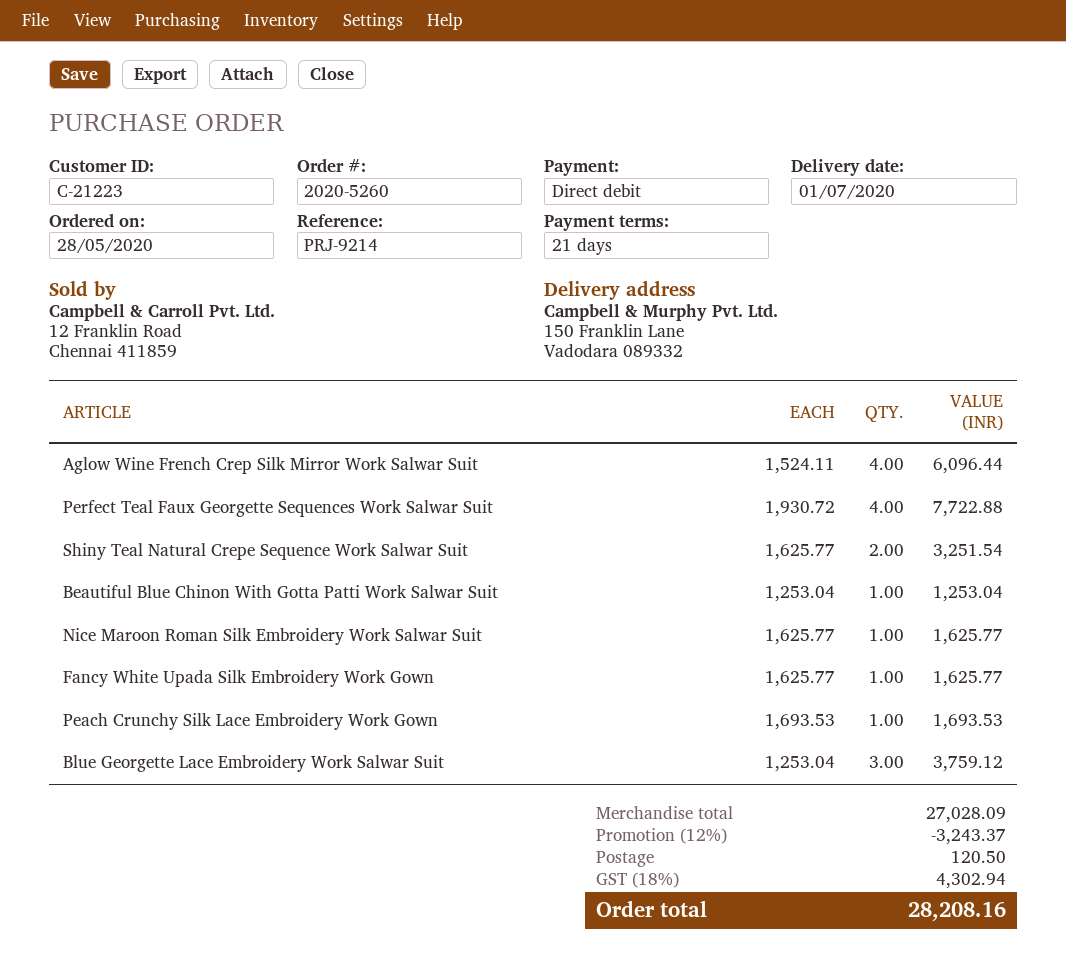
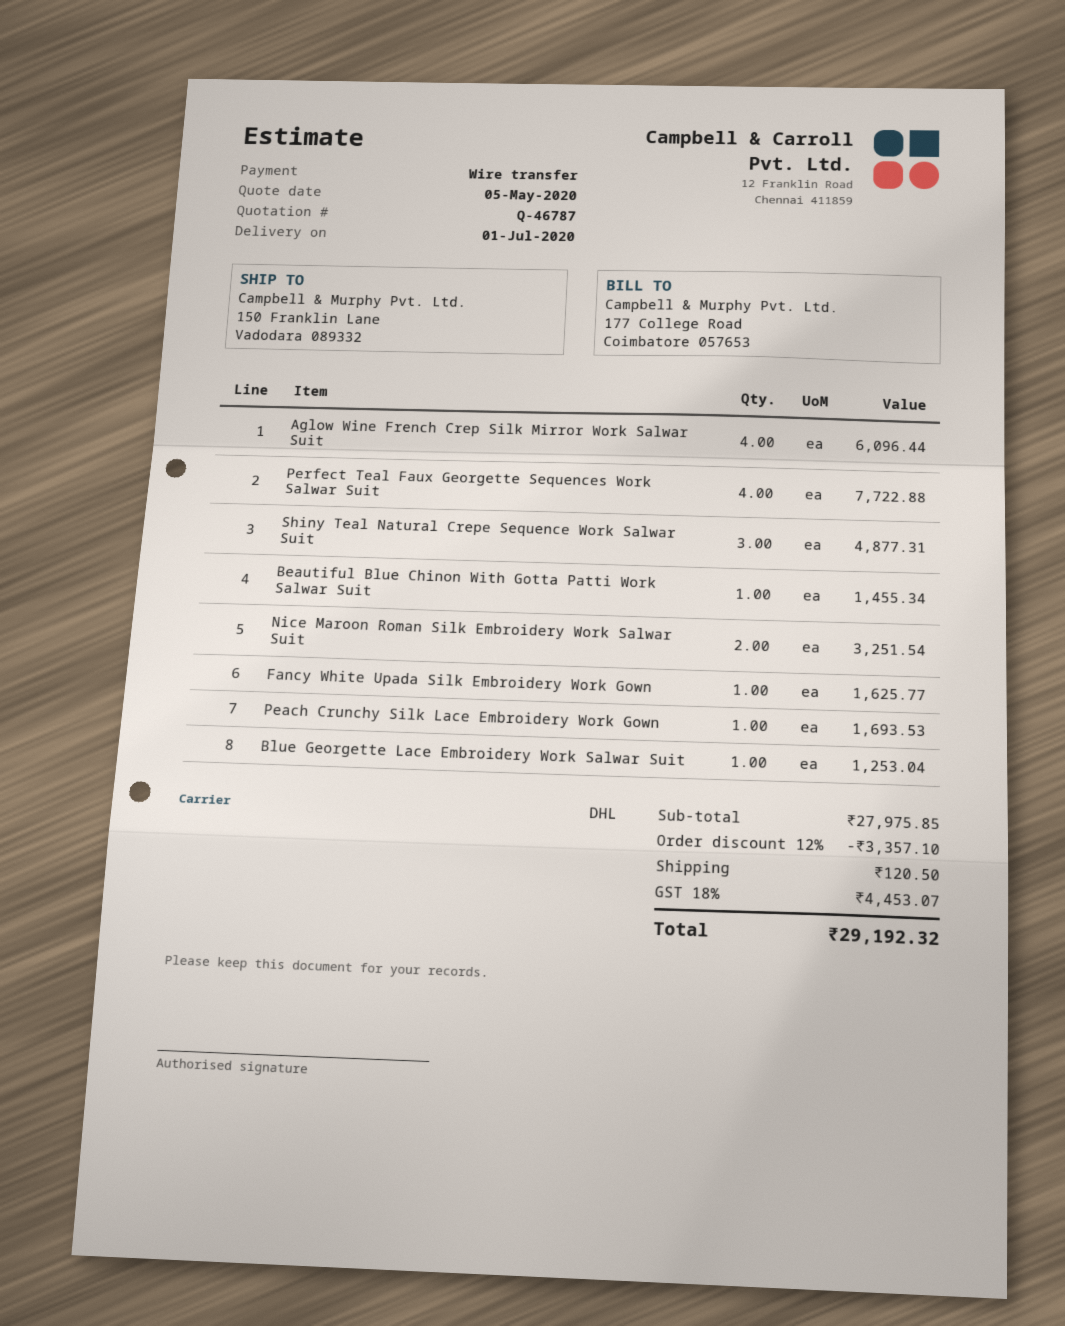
payment method: direct debit -> bank transfer
Shiny Teal Natural Crepe Sequence Work Salwar Suit: 2 for 3251.54 -> 3 for 4877.31
Beautiful Blue Chinon With Gotta Patti Work Salwar Suit: 1 for 1253.04 -> 1 for 1455.34
Nice Maroon Roman Silk Embroidery Work Salwar Suit: 1 for 1625.77 -> 2 for 3251.54
Blue Georgette Lace Embroidery Work Salwar Suit: 3 for 3759.12 -> 1 for 1253.04
subtotal: 27028.09 -> 27975.85
discount: 12% = 3243.37 -> 12% = 3357.10
tax: 18% = 4302.94 -> 18% = 4453.07
total: 28208.16 -> 29192.32

